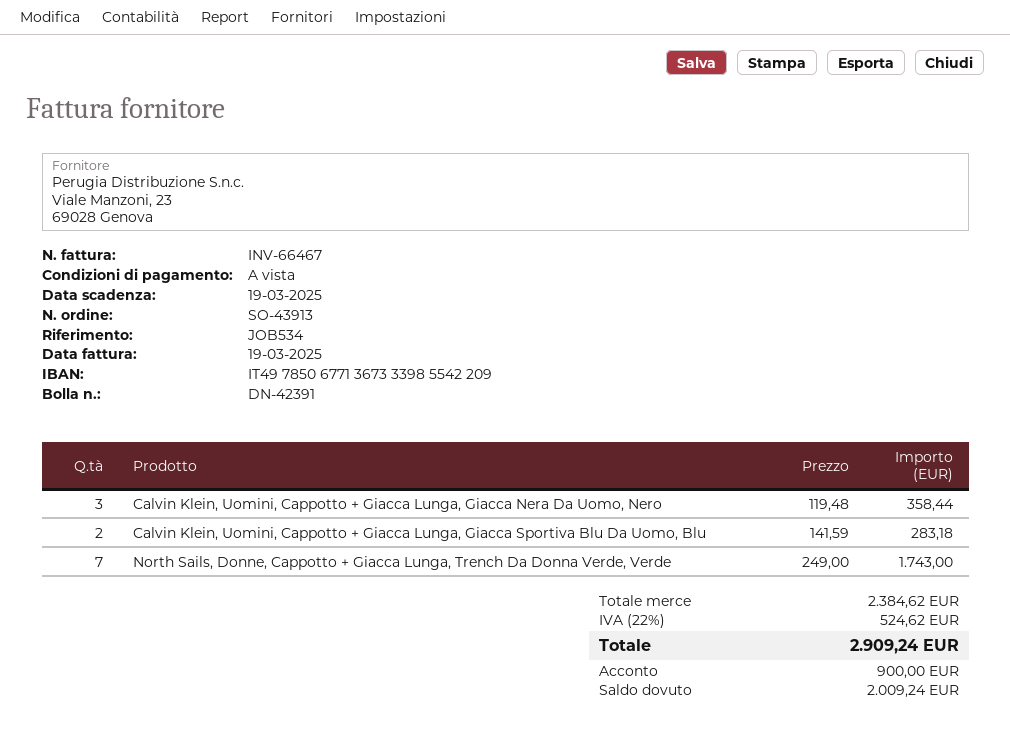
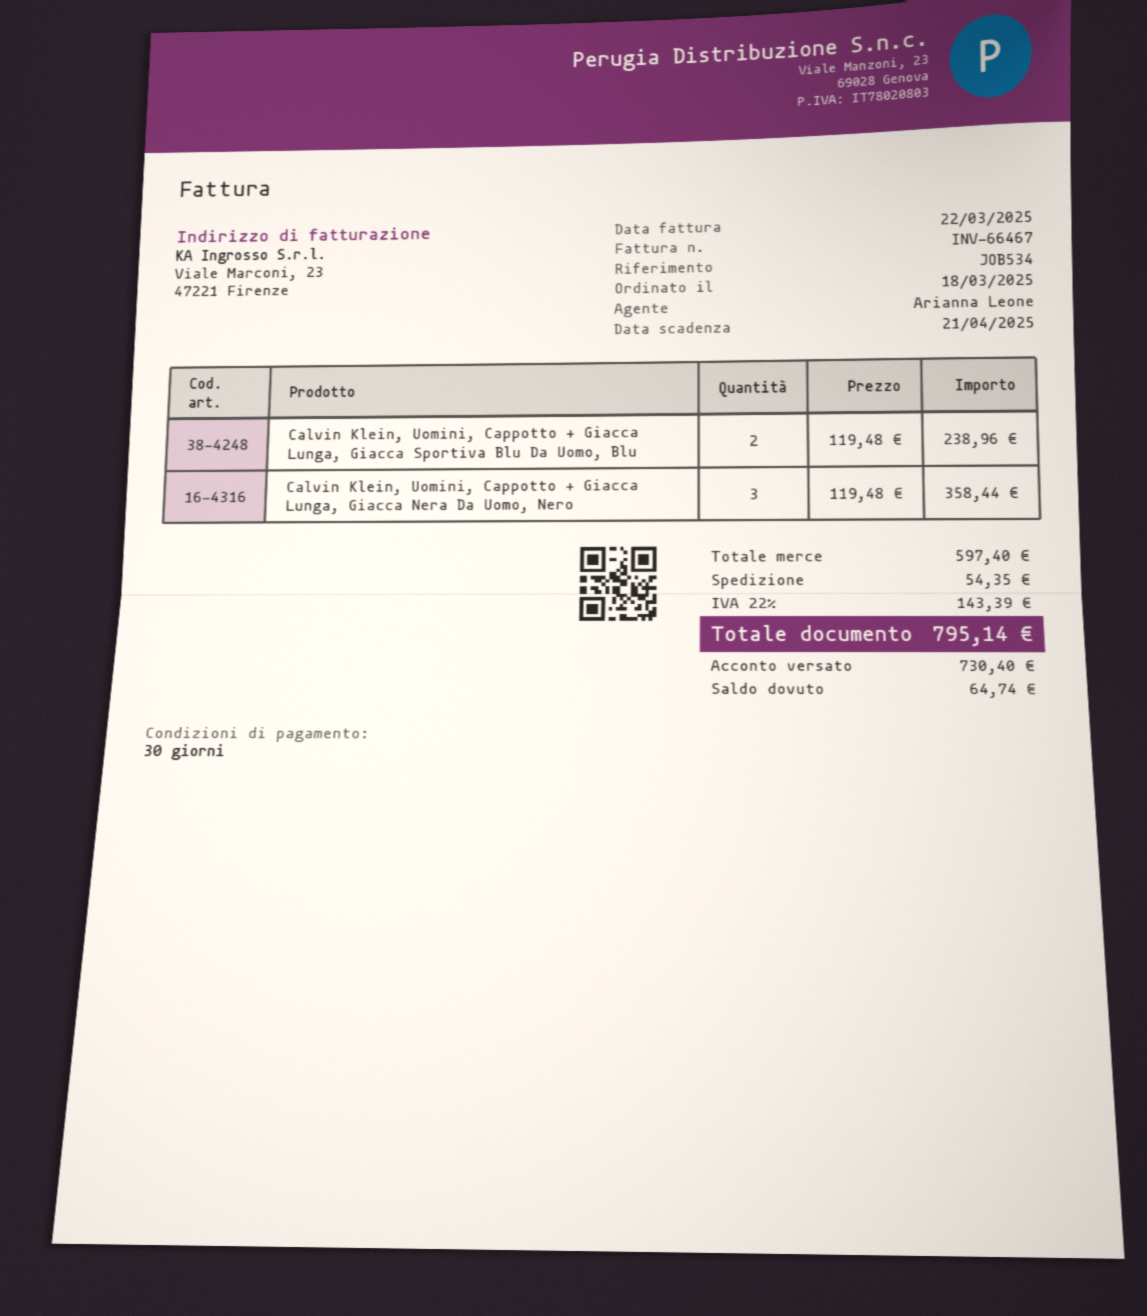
invoice date: 2025-03-19 -> 2025-03-22
payment terms: on receipt -> 30 days
due date: 2025-03-19 -> 2025-04-21
Calvin Klein, Uomini, Cappotto + Giacca Lunga, Giacca Sportiva Blu Da Uomo, Blu: 2 x 141.59 = 283.18 -> 2 x 119.48 = 238.96
North Sails, Donne, Cappotto + Giacca Lunga, Trench Da Donna Verde, Verde: 7 x 249.00 = 1743.00 -> none
subtotal: 2384.62 -> 597.40
shipping: none -> 54.35
tax: 22% = 524.62 -> 22% = 143.39
total: 2909.24 -> 795.14
deposit: 900.00 -> 730.40
balance: 2009.24 -> 64.74

